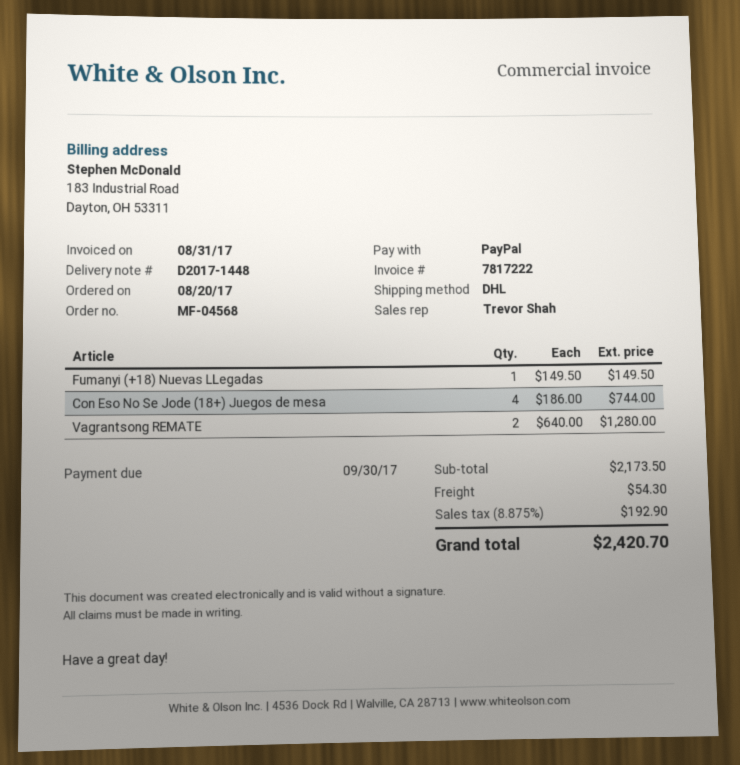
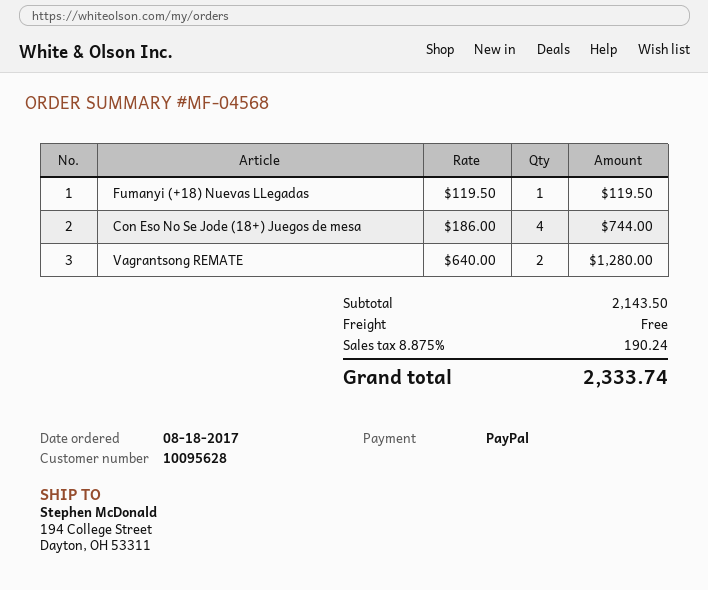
order date: 2017-08-20 -> 2017-08-18
Fumanyi (+18) Nuevas LLegadas: 1 x 149.50 = 149.50 -> 1 x 119.50 = 119.50
subtotal: 2173.50 -> 2143.50
shipping: 54.30 -> 0.00
tax: 8.875% = 192.90 -> 8.875% = 190.24
total: 2420.70 -> 2333.74

